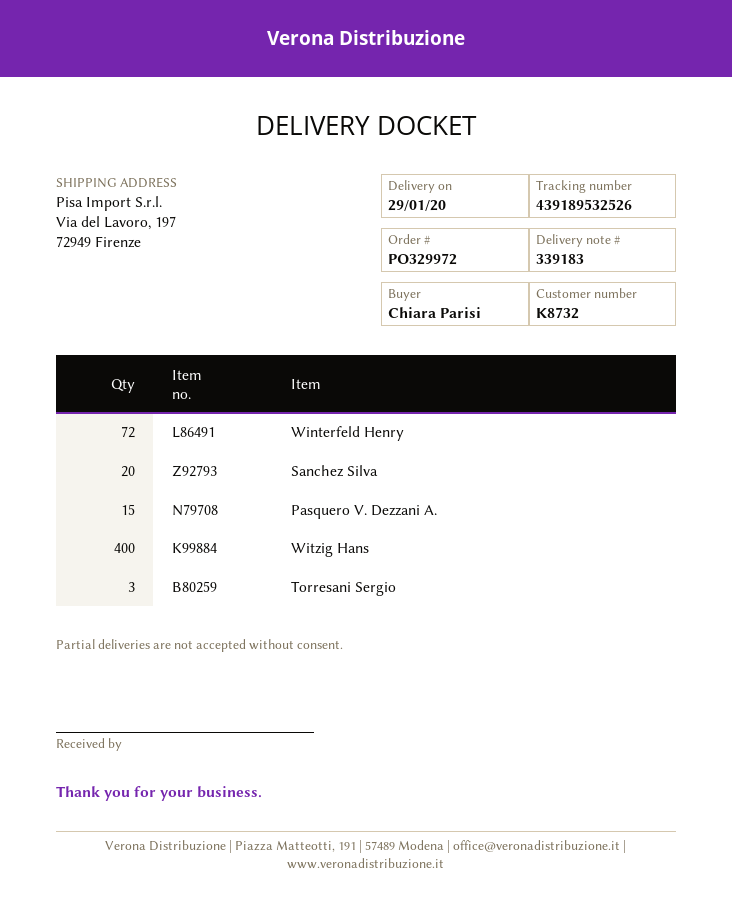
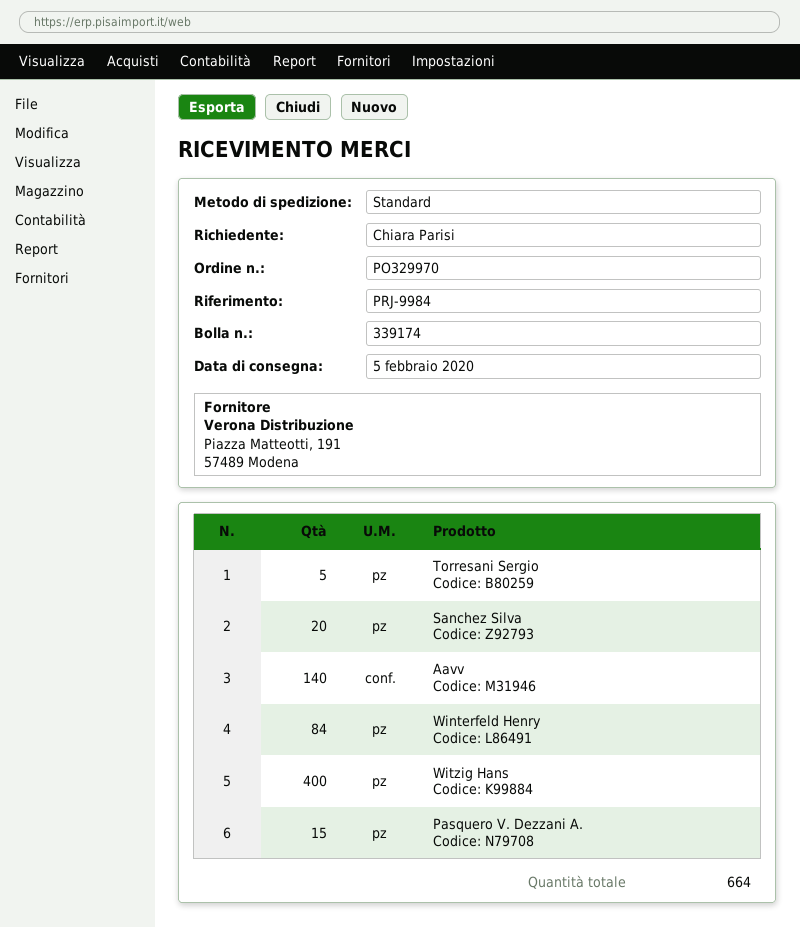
order number: PO329972 -> PO329970
delivery note number: 339183 -> 339174
delivery date: 2020-01-29 -> 2020-02-05
Winterfeld Henry: 72 -> 84
Torresani Sergio: 3 -> 5
Aavv: none -> 140

